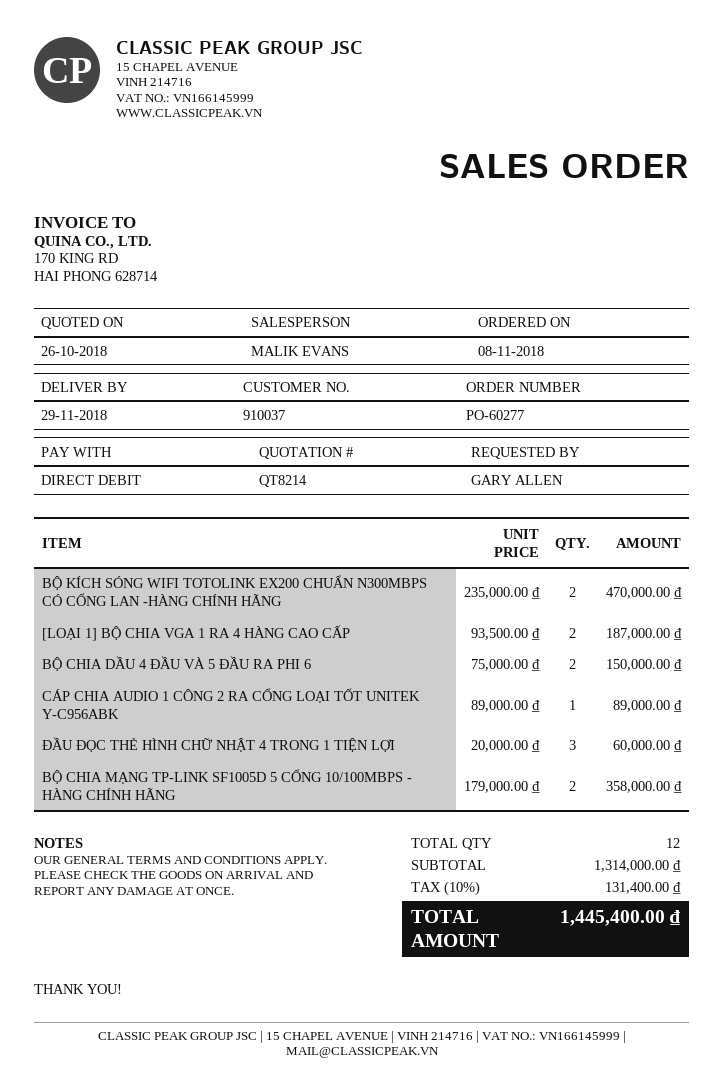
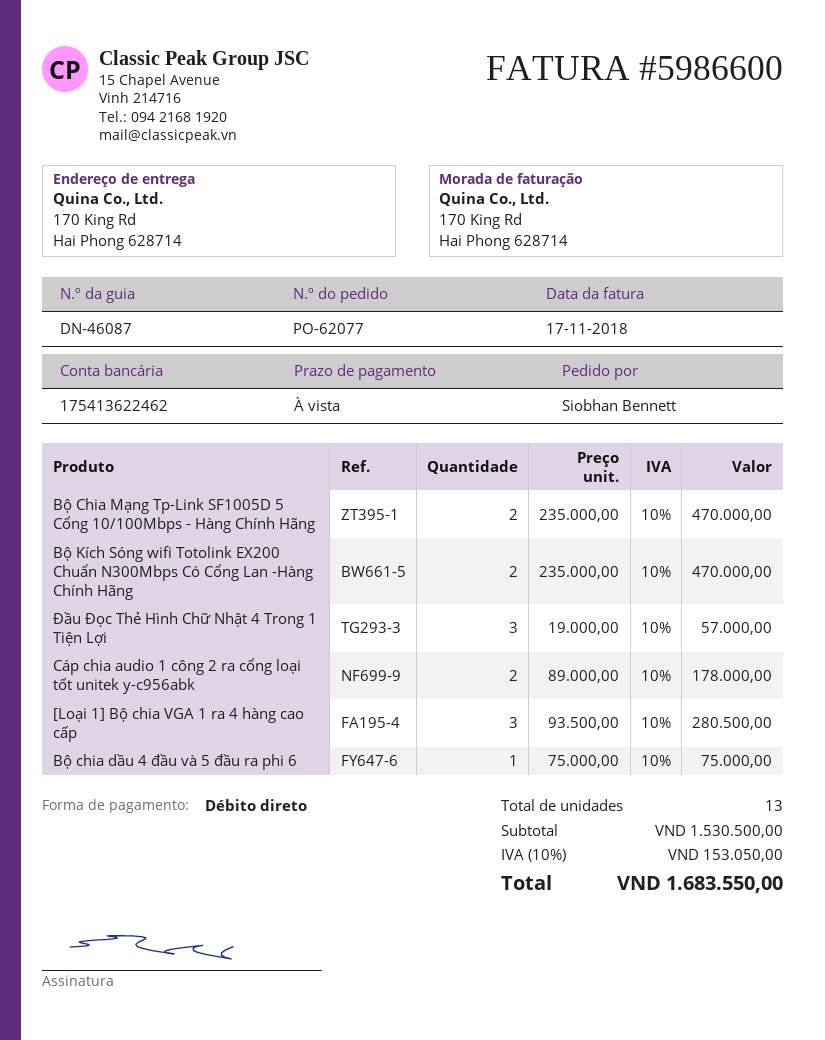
order number: PO-60277 -> PO-62077
ordered by: GARY ALLEN -> Siobhan Bennett
[LOẠI 1] BỘ CHIA VGA 1 RA 4 HÀNG CAO CẤP: 2 x 93500.00 = 187000.00 -> 3 x 93500.00 = 280500.00
BỘ CHIA DẦU 4 ĐẦU VÀ 5 ĐẦU RA PHI 6: 2 x 75000.00 = 150000.00 -> 1 x 75000.00 = 75000.00
CÁP CHIA AUDIO 1 CÔNG 2 RA CỔNG LOẠI TỐT UNITEK Y-C956ABK: 1 x 89000.00 = 89000.00 -> 2 x 89000.00 = 178000.00
ĐẦU ĐỌC THẺ HÌNH CHỮ NHẬT 4 TRONG 1 TIỆN LỢI: 3 x 20000.00 = 60000.00 -> 3 x 19000.00 = 57000.00
BỘ CHIA MẠNG TP-LINK SF1005D 5 CỔNG 10/100MBPS - HÀNG CHÍNH HÃNG: 2 x 179000.00 = 358000.00 -> 2 x 235000.00 = 470000.00
total quantity: 12 -> 13
subtotal: 1314000.00 -> 1530500.00
tax: 10% = 131400.00 -> 10% = 153050.00
total: 1445400.00 -> 1683550.00

